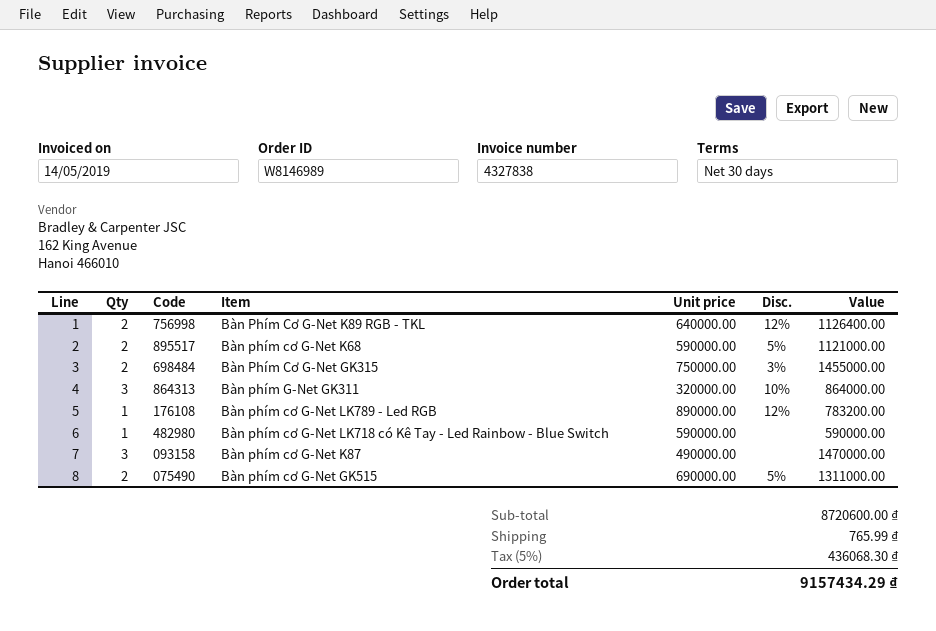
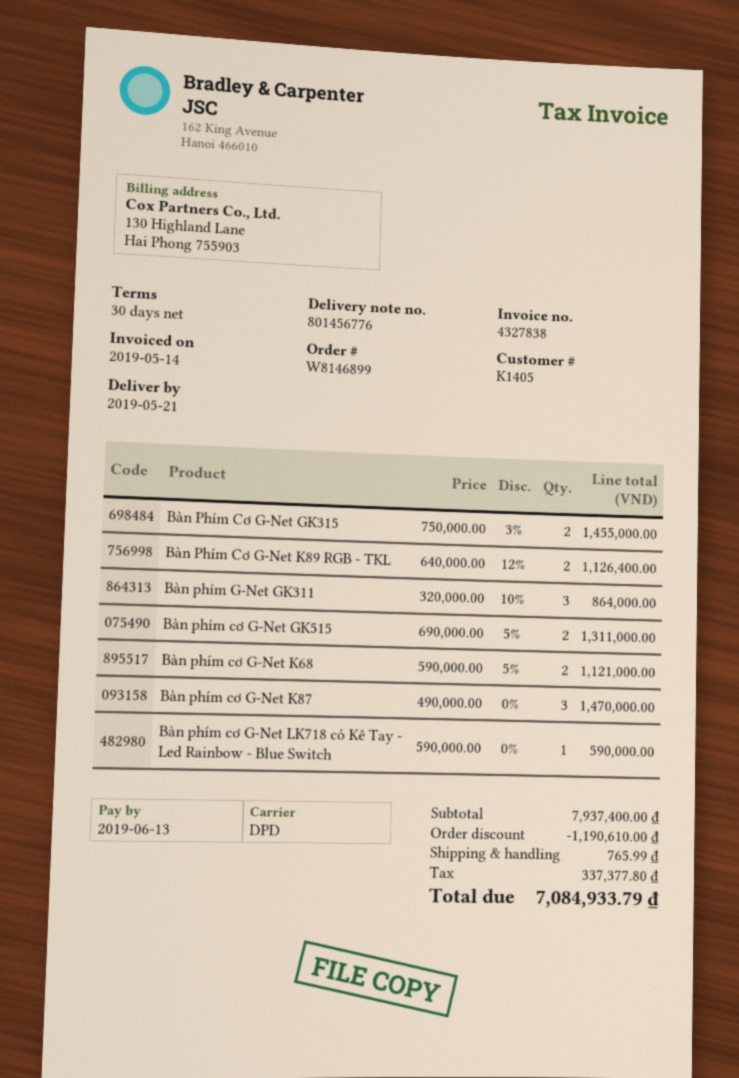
order number: W8146989 -> W8146899
Bàn phím cơ G-Net LK789 - Led RGB: 1 x 890000.00 - 12% = 783200.00 -> none
subtotal: 8720600.00 -> 7937400.00
discount: none -> 1190610.00
tax: 436068.30 -> 337377.80
total: 9157434.29 -> 7084933.79

